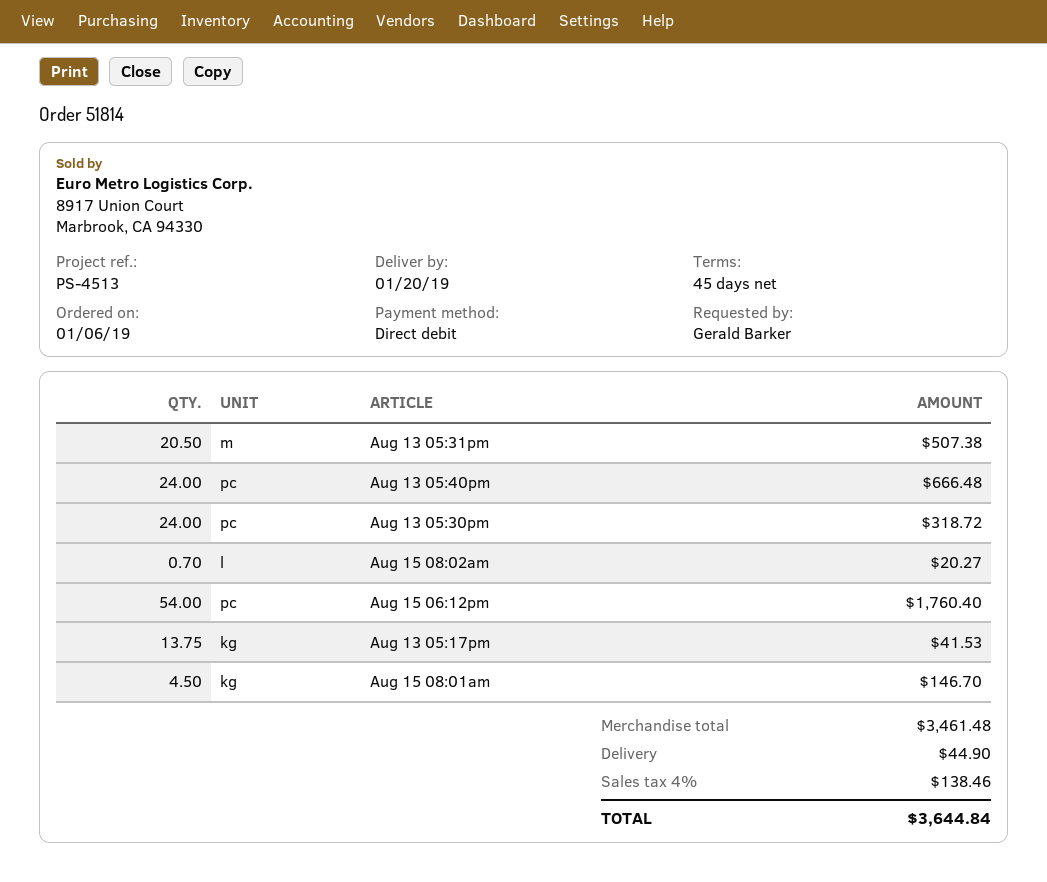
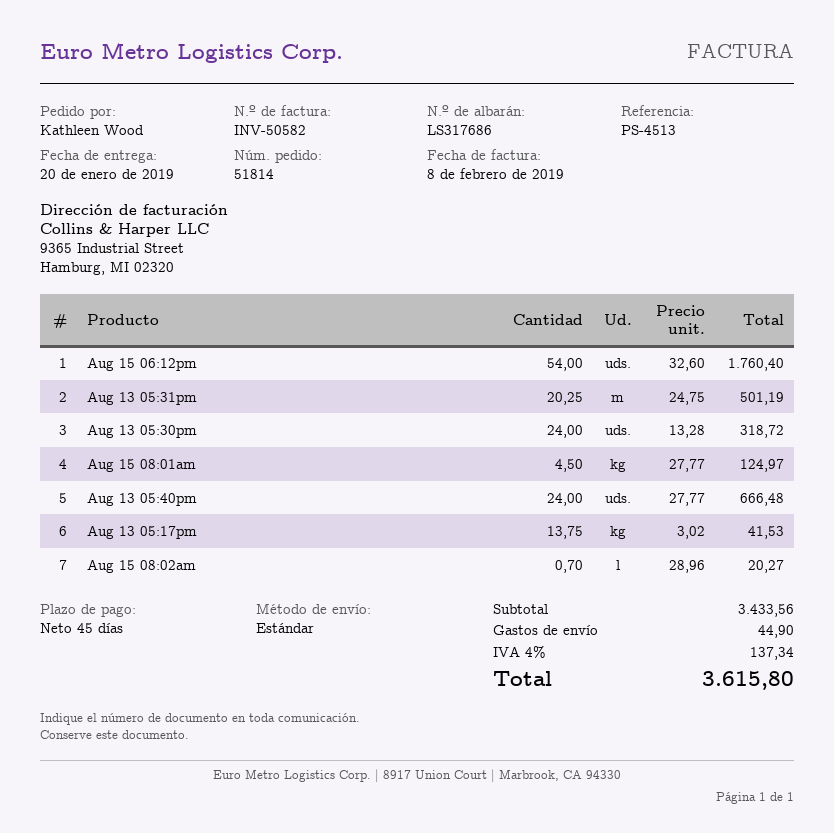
ordered by: Gerald Barker -> Kathleen Wood
Aug 13 05:31pm: 20.5 for 507.38 -> 20.25 for 501.19
Aug 15 08:01am: 4.5 for 146.70 -> 4.5 for 124.97
subtotal: 3461.48 -> 3433.56
tax: 4% = 138.46 -> 4% = 137.34
total: 3644.84 -> 3615.80

